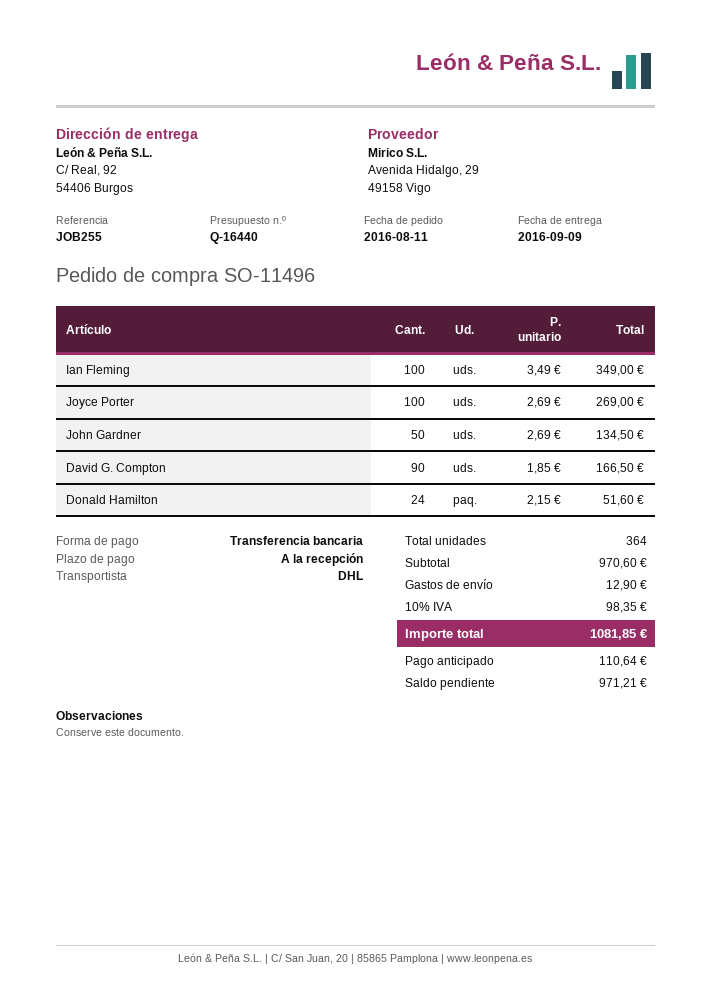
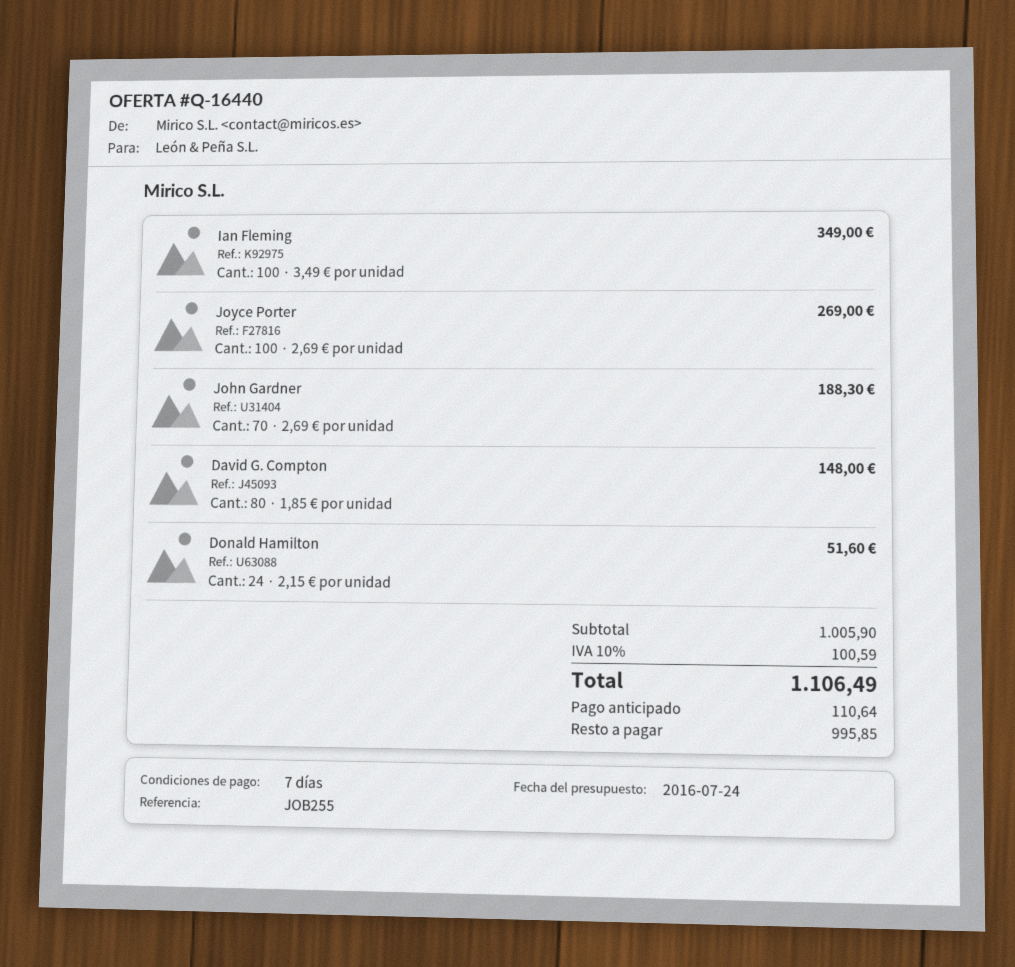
payment terms: on receipt -> 7 days
John Gardner: 50 x 2.69 = 134.50 -> 70 x 2.69 = 188.30
David G. Compton: 90 x 1.85 = 166.50 -> 80 x 1.85 = 148.00
subtotal: 970.60 -> 1005.90
shipping: 12.90 -> none
tax: 10% = 98.35 -> 10% = 100.59
total: 1081.85 -> 1106.49
balance: 971.21 -> 995.85

